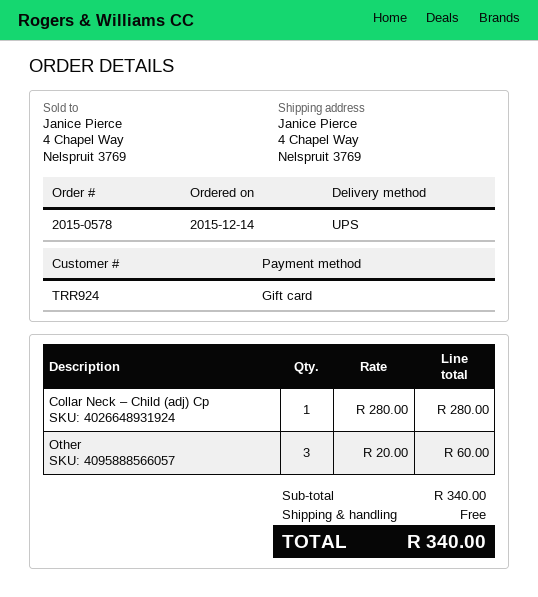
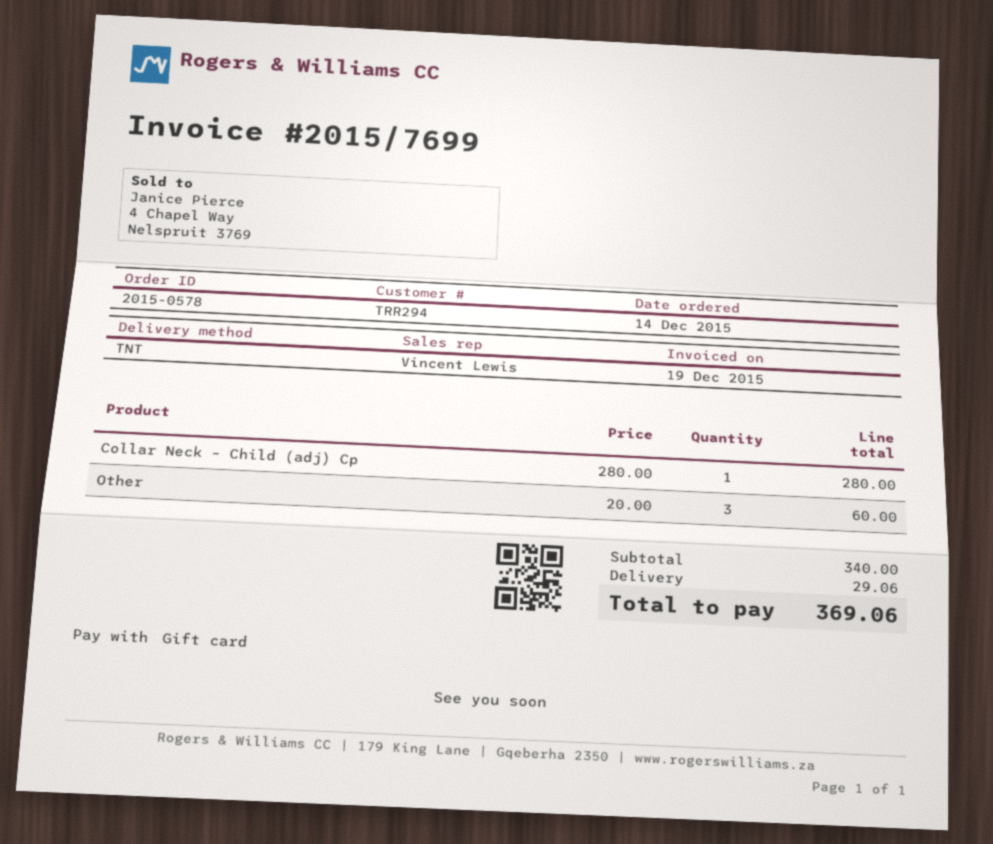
customer number: TRR924 -> TRR294
shipping method: UPS -> TNT
shipping: 0.00 -> 29.06
total: 340.00 -> 369.06

